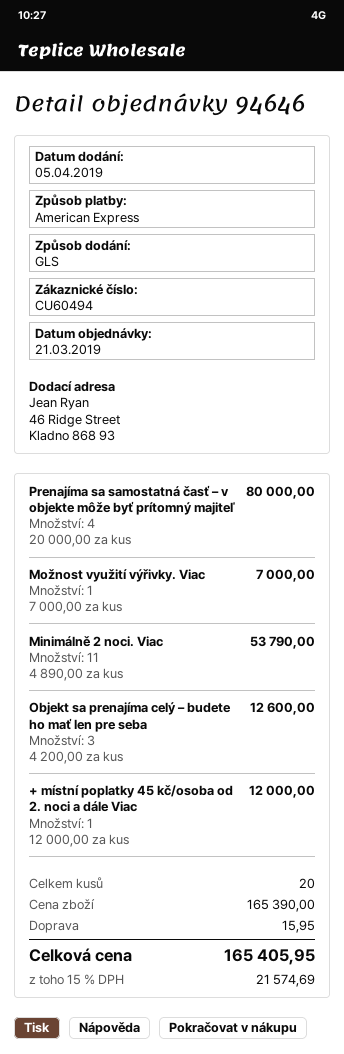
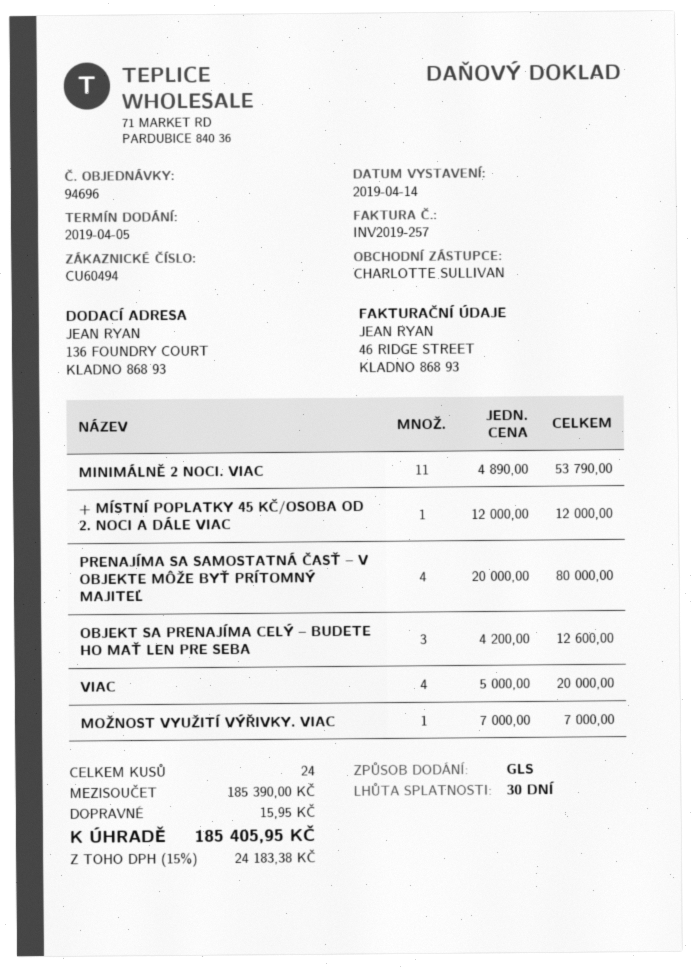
order number: 94646 -> 94696
ship to: 46 Ridge Street, Kladno 868 93 -> 136 FOUNDRY COURT, KLADNO 868 93
VIAC: none -> 4 x 5000.00 = 20000.00
total quantity: 20 -> 24
subtotal: 165390.00 -> 185390.00
tax: 15% = 21574.69 -> 15% = 24183.38
total: 165405.95 -> 185405.95

